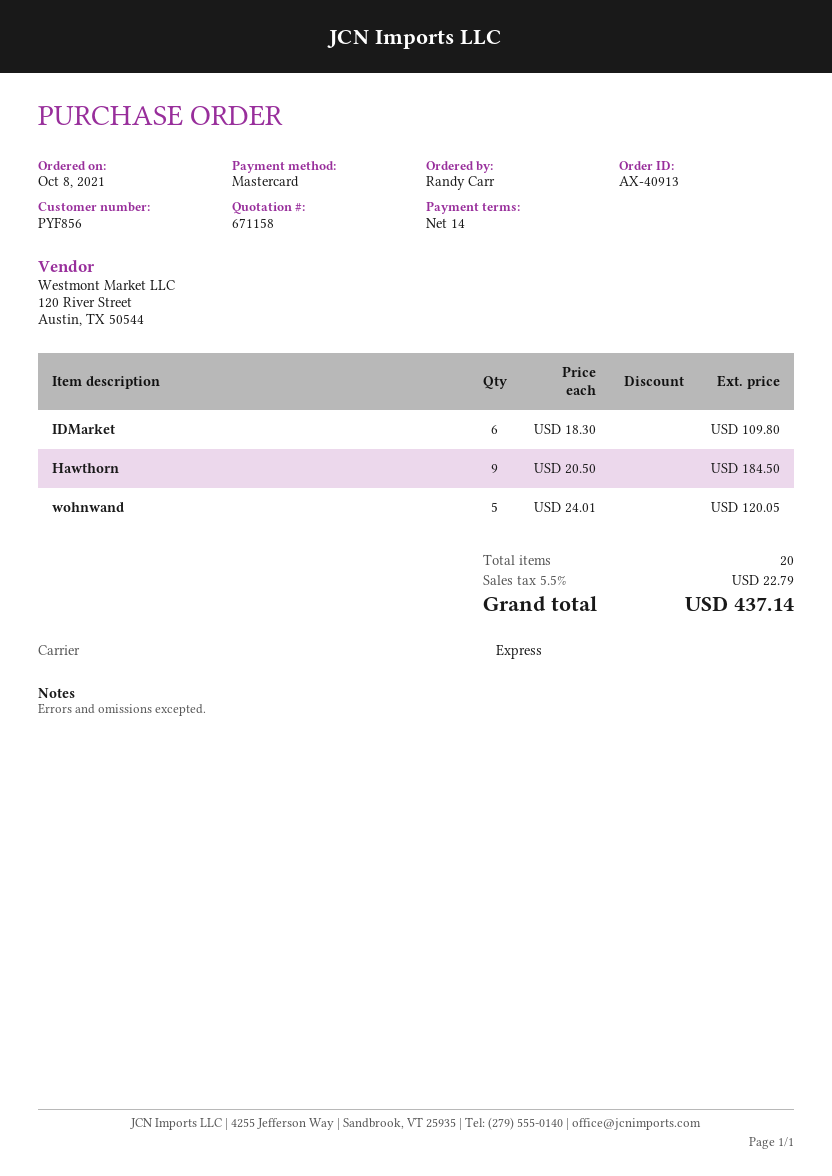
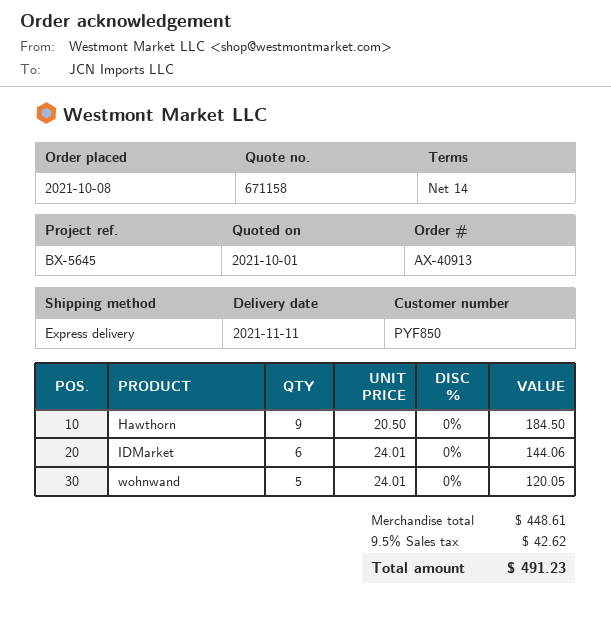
customer number: PYF856 -> PYF850
IDMarket: 6 x 18.30 = 109.80 -> 6 x 24.01 = 144.06
tax: 5.5% = 22.79 -> 9.5% = 42.62
total: 437.14 -> 491.23

